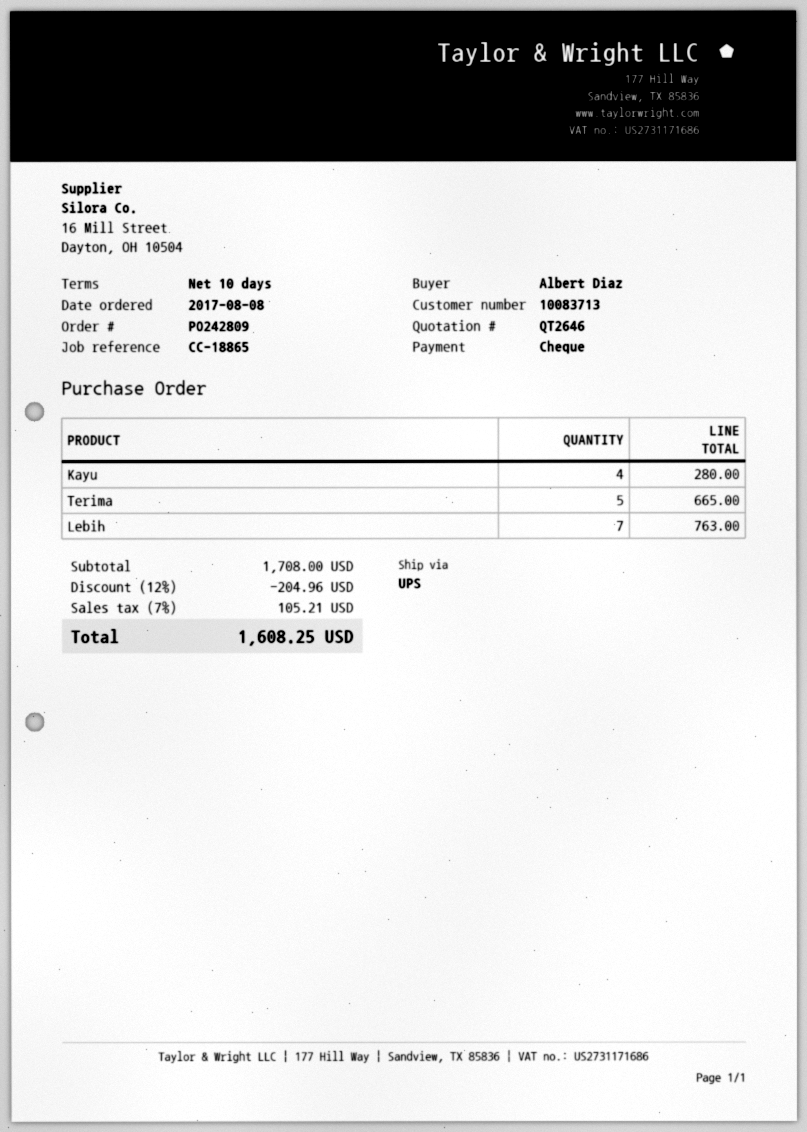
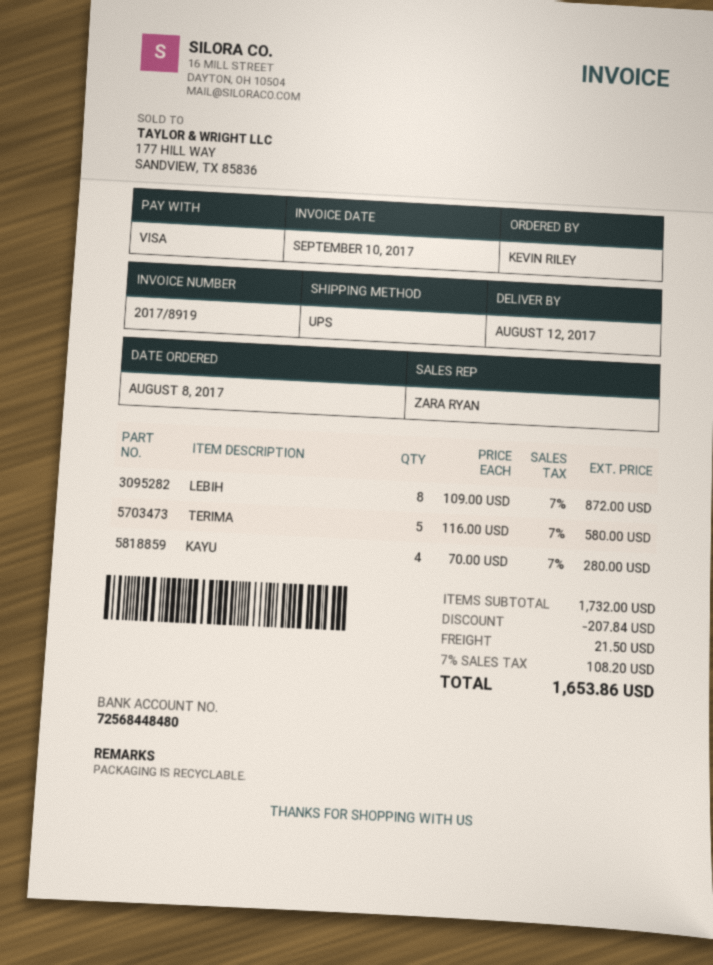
ordered by: Albert Diaz -> KEVIN RILEY
payment method: cheque -> Visa
Terima: 5 for 665.00 -> 5 for 580.00
Lebih: 7 for 763.00 -> 8 for 872.00
subtotal: 1708.00 -> 1732.00
discount: 204.96 -> 207.84
shipping: none -> 21.50
tax: 7% = 105.21 -> 7% = 108.20
total: 1608.25 -> 1653.86

